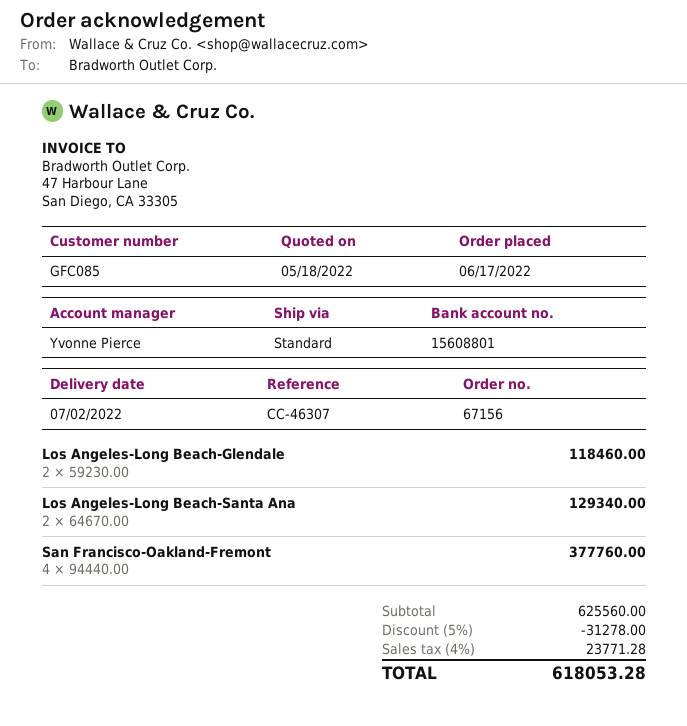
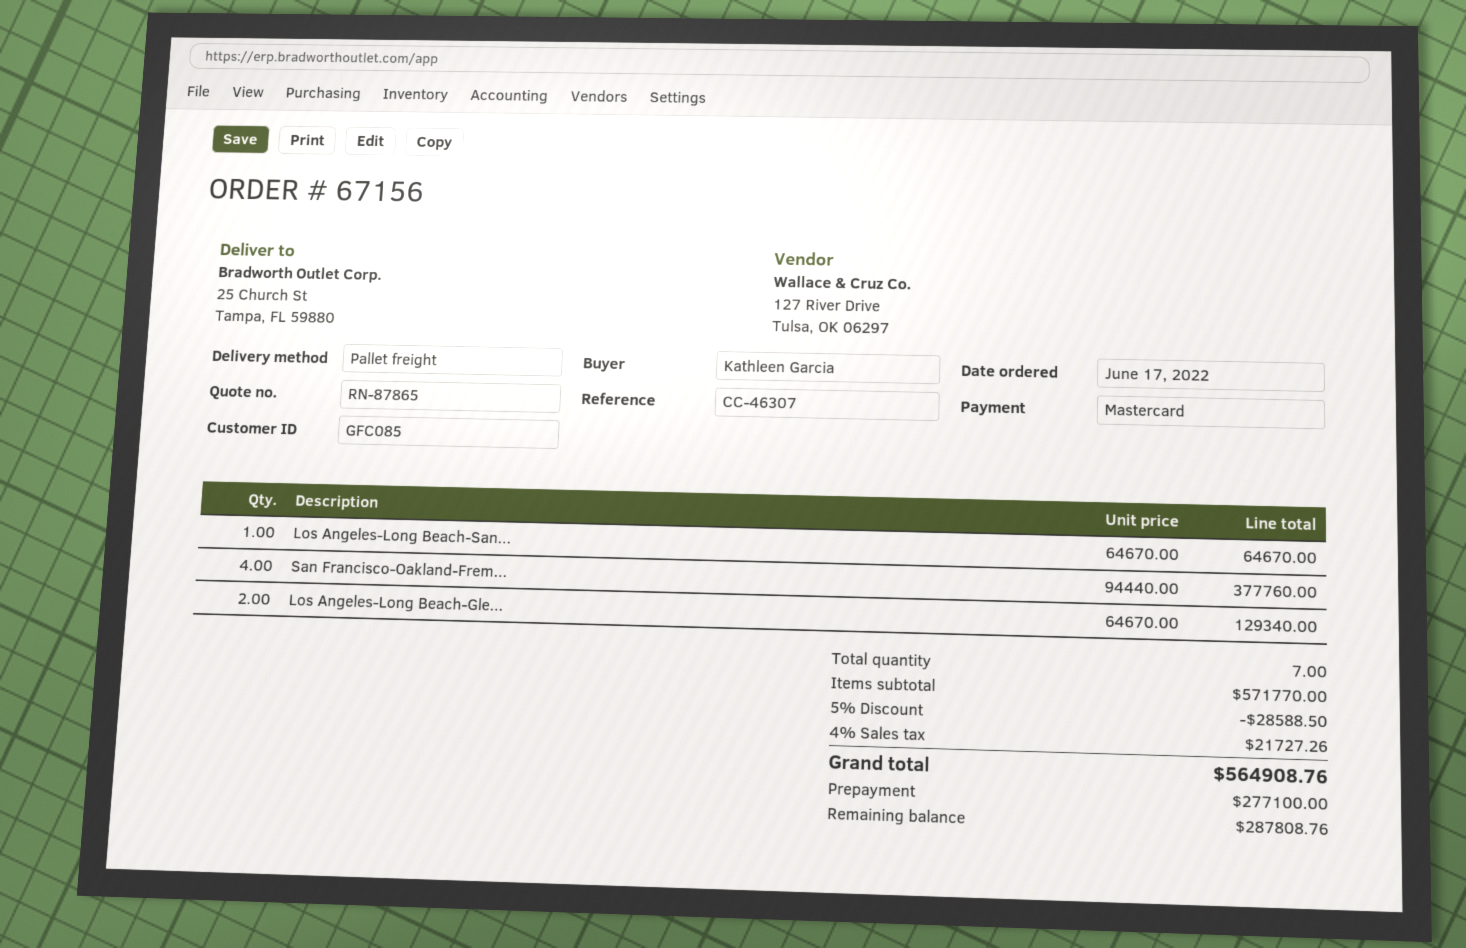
shipping method: standard -> pallet freight
Los Angeles-Long Beach-Glendale: 2 x 59230.00 = 118460.00 -> 2 x 64670.00 = 129340.00
Los Angeles-Long Beach-Santa Ana: 2 x 64670.00 = 129340.00 -> 1 x 64670.00 = 64670.00
subtotal: 625560.00 -> 571770.00
discount: 5% = 31278.00 -> 5% = 28588.50
tax: 4% = 23771.28 -> 4% = 21727.26
total: 618053.28 -> 564908.76

